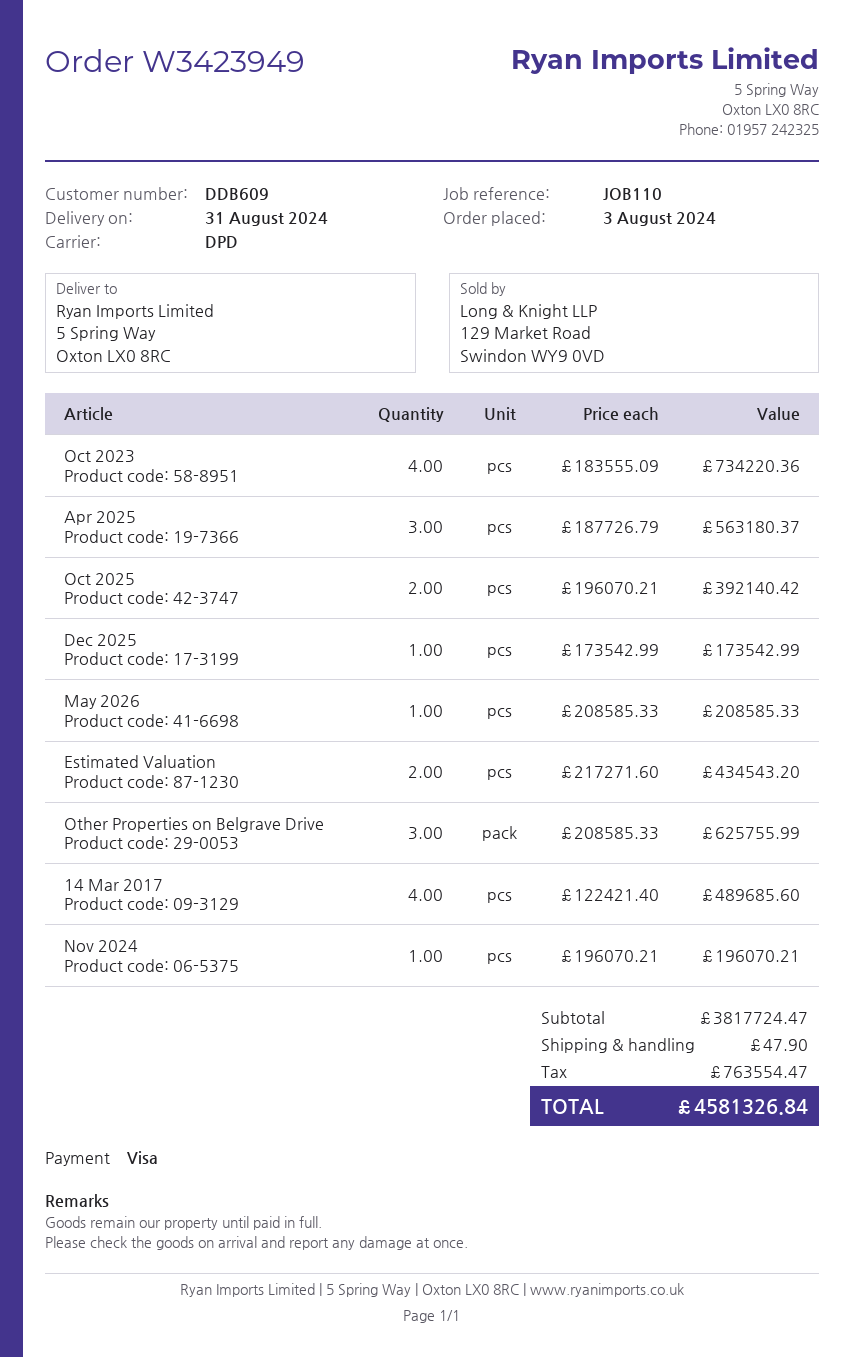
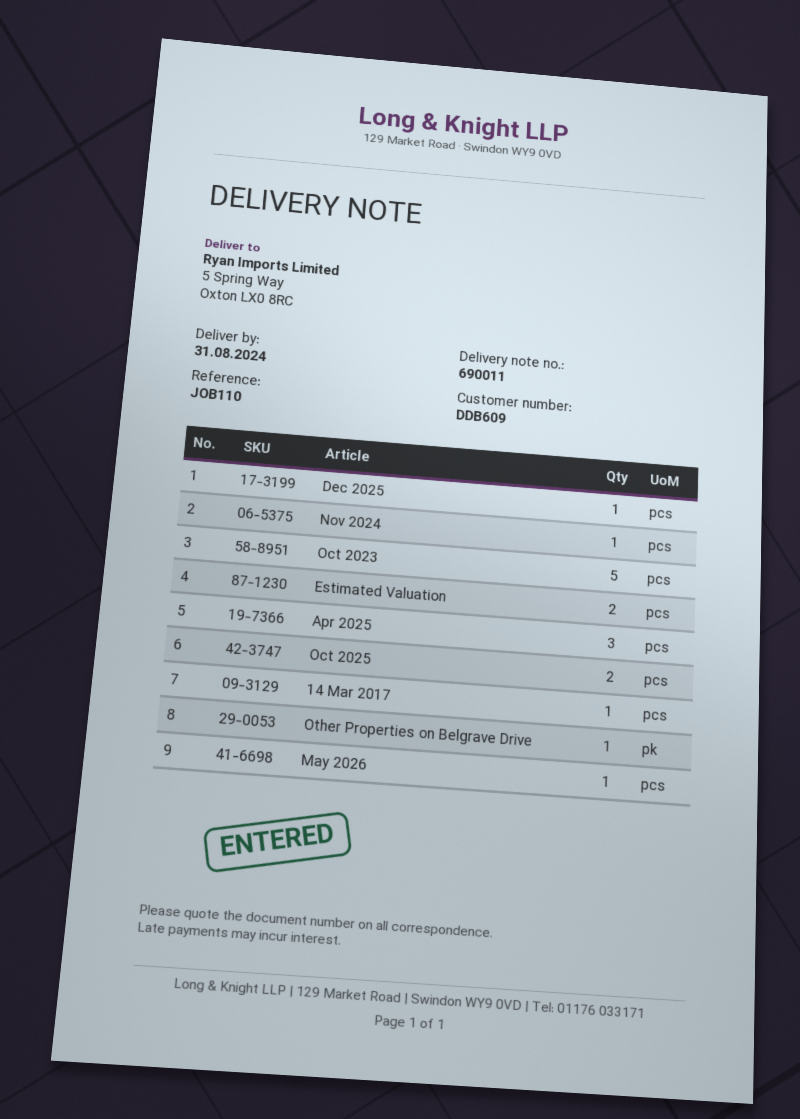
Oct 2023: 4 -> 5
Other Properties on Belgrave Drive: 3 -> 1
14 Mar 2017: 4 -> 1

